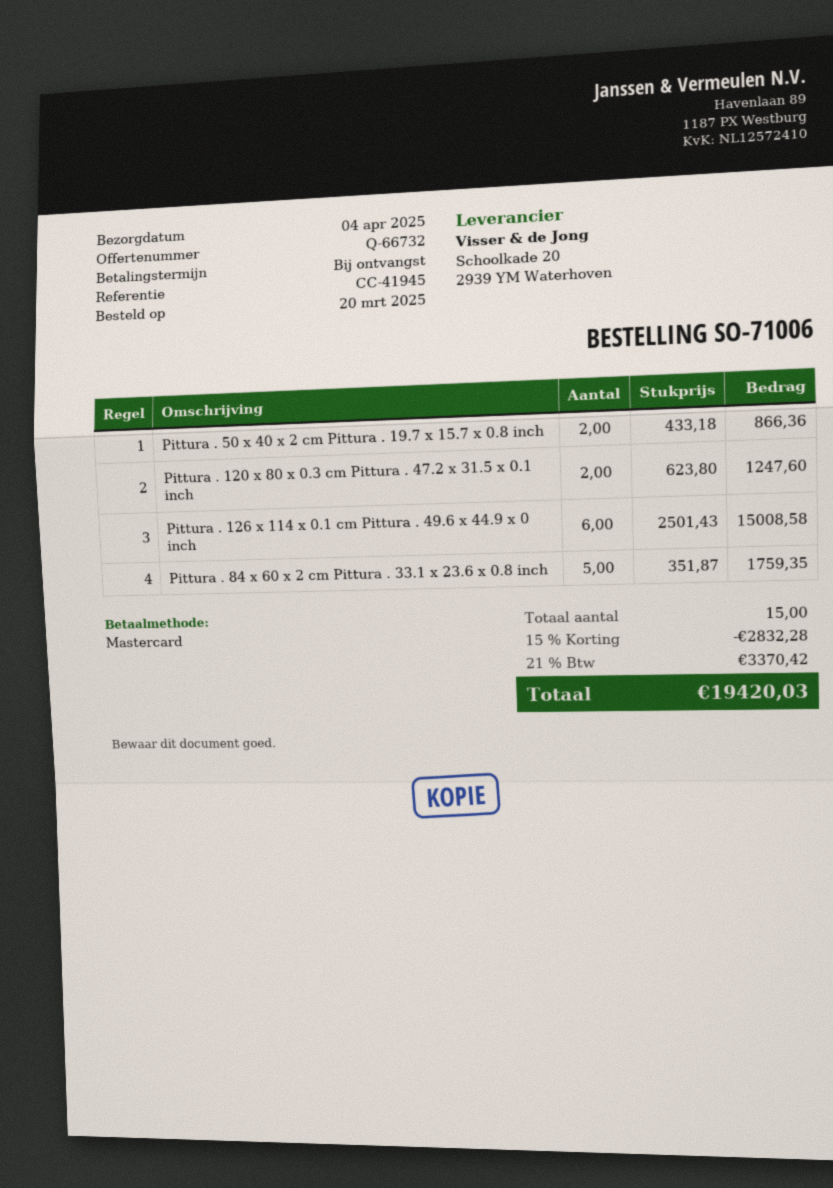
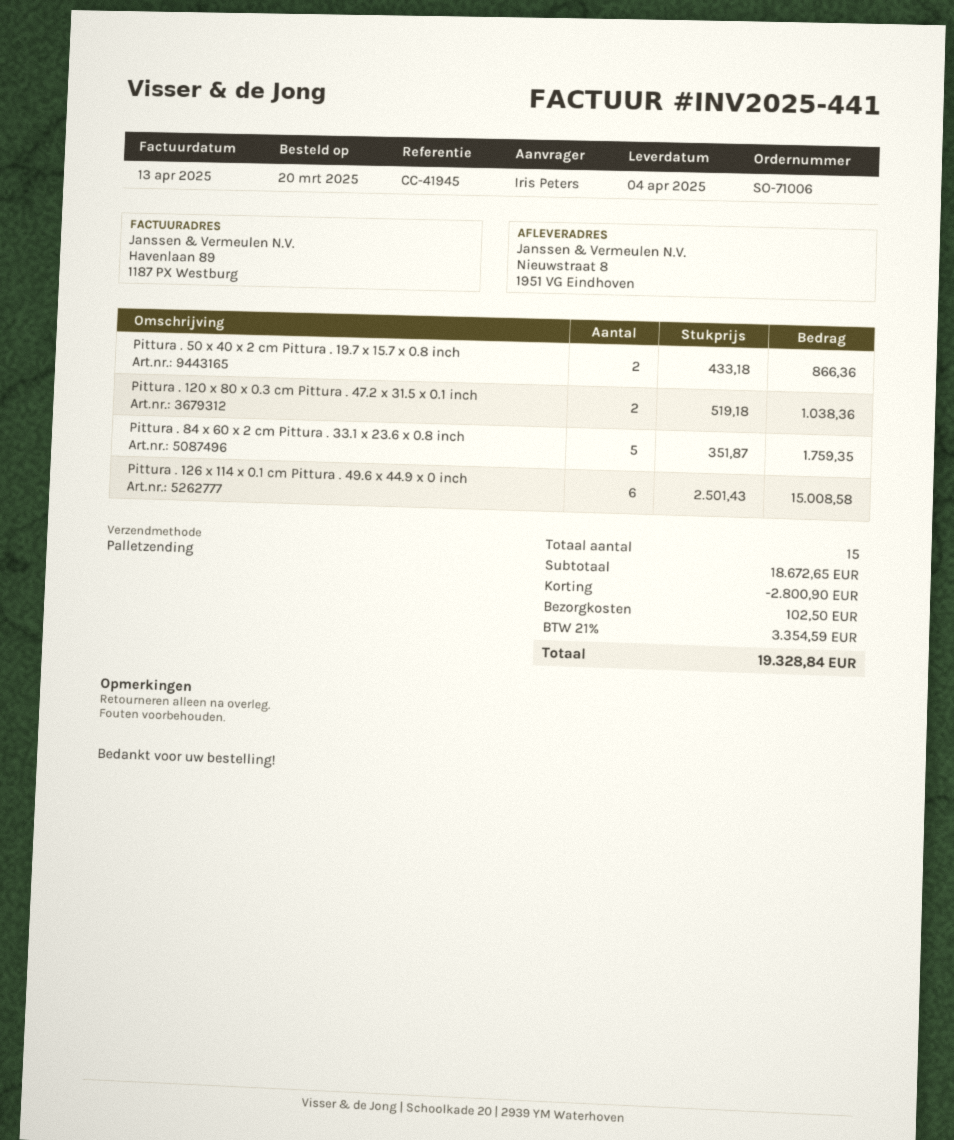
Pittura . 120 x 80 x 0.3 cm Pittura . 47.2 x 31.5 x 0.1 inch: 2 x 623.80 = 1247.60 -> 2 x 519.18 = 1038.36
discount: 2832.28 -> 2800.90
shipping: none -> 102.50
tax: 21% = 3370.42 -> 21% = 3354.59
total: 19420.03 -> 19328.84

